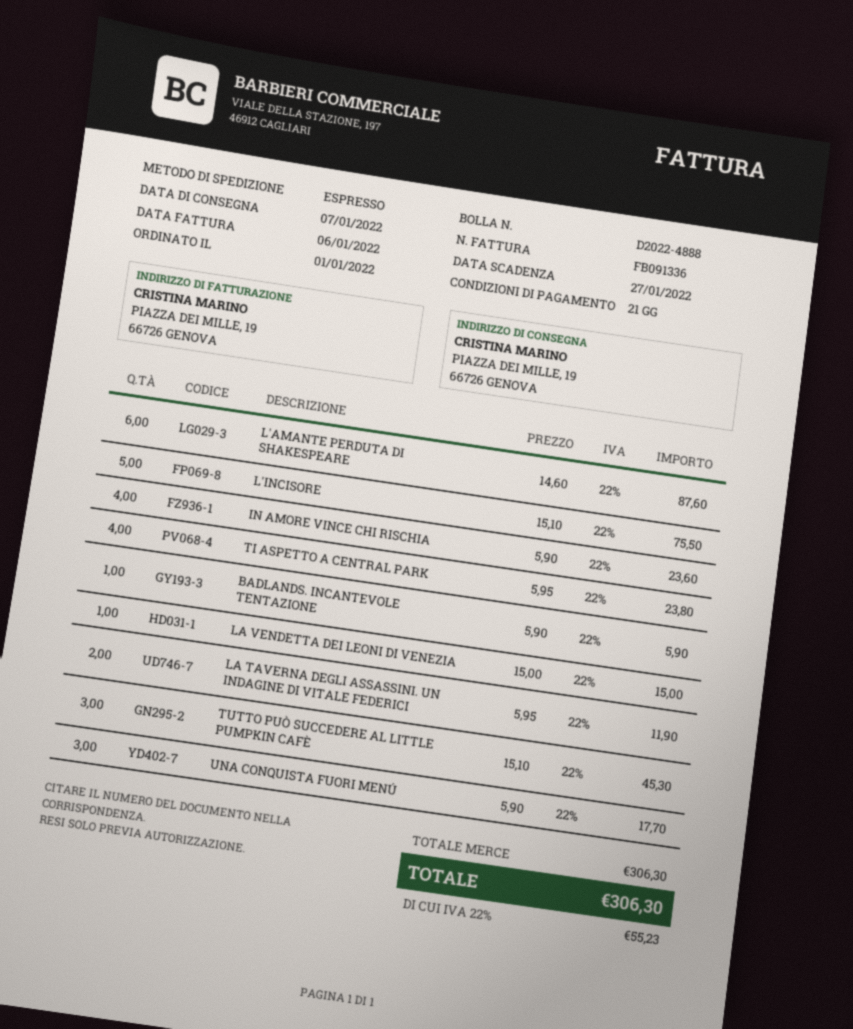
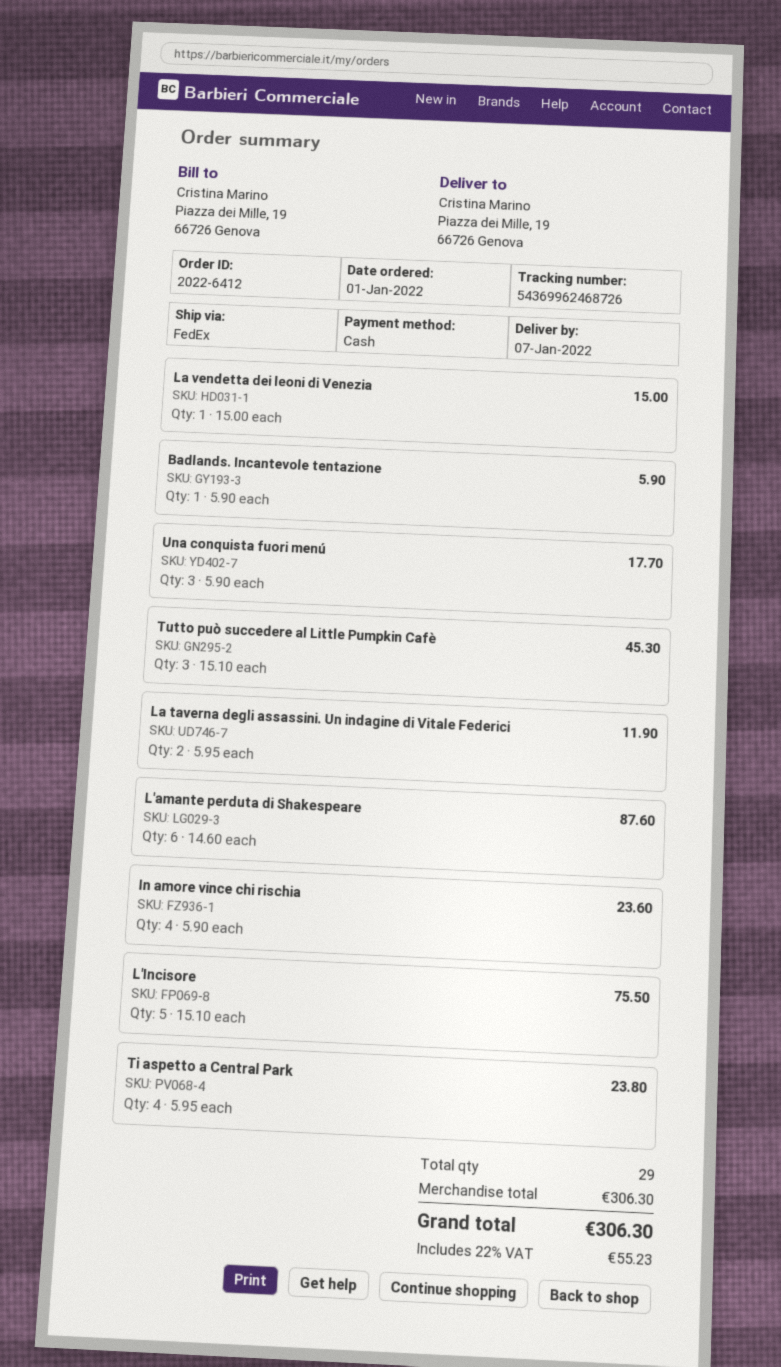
shipping method: express -> FedEx

